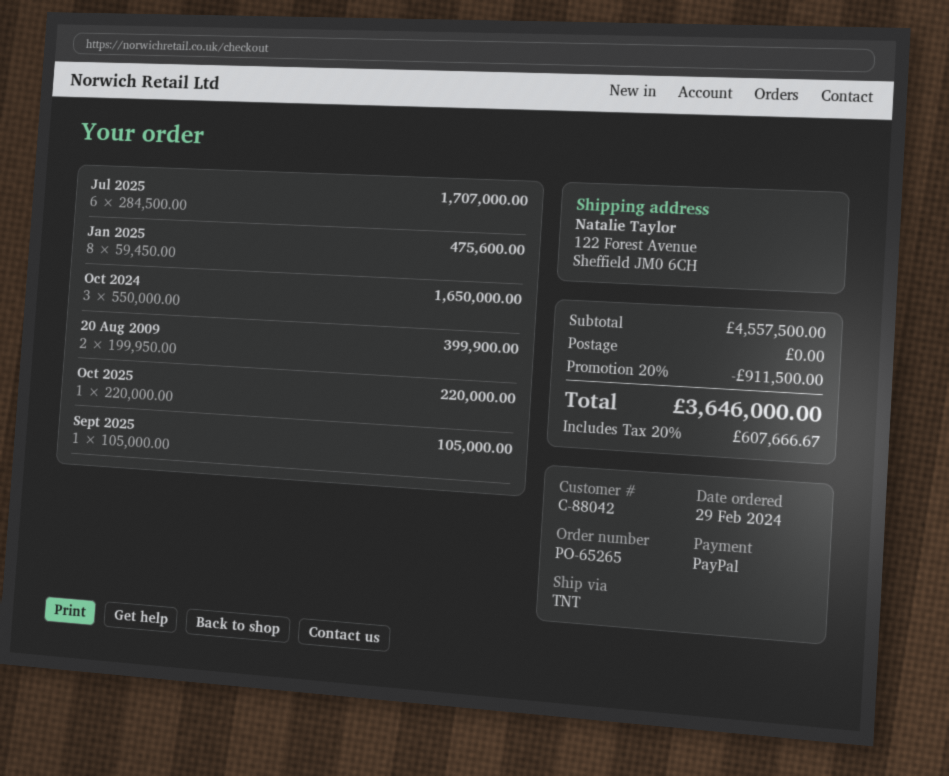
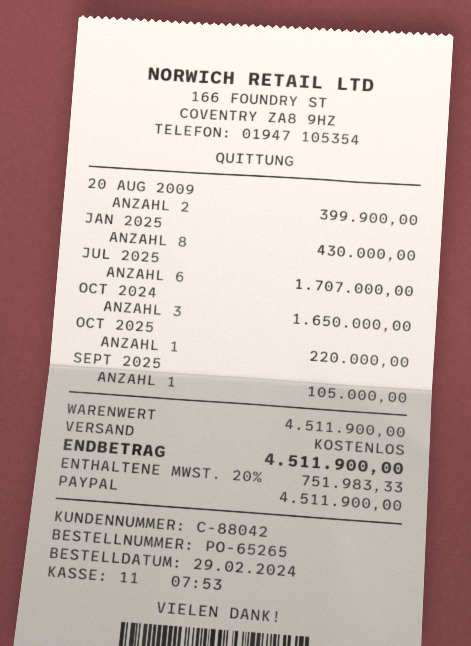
Jan 2025: 8 for 475600.00 -> 8 for 430000.00
subtotal: 4557500.00 -> 4511900.00
discount: 20% = 911500.00 -> none
tax: 20% = 607666.67 -> 20% = 751983.33
total: 3646000.00 -> 4511900.00

